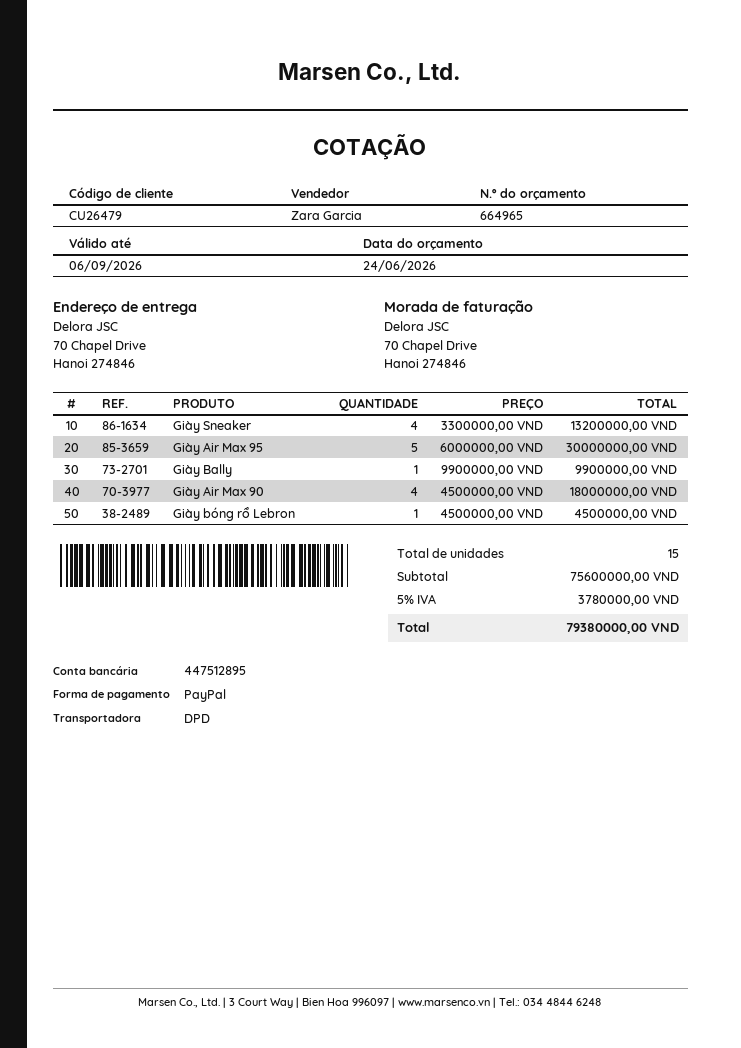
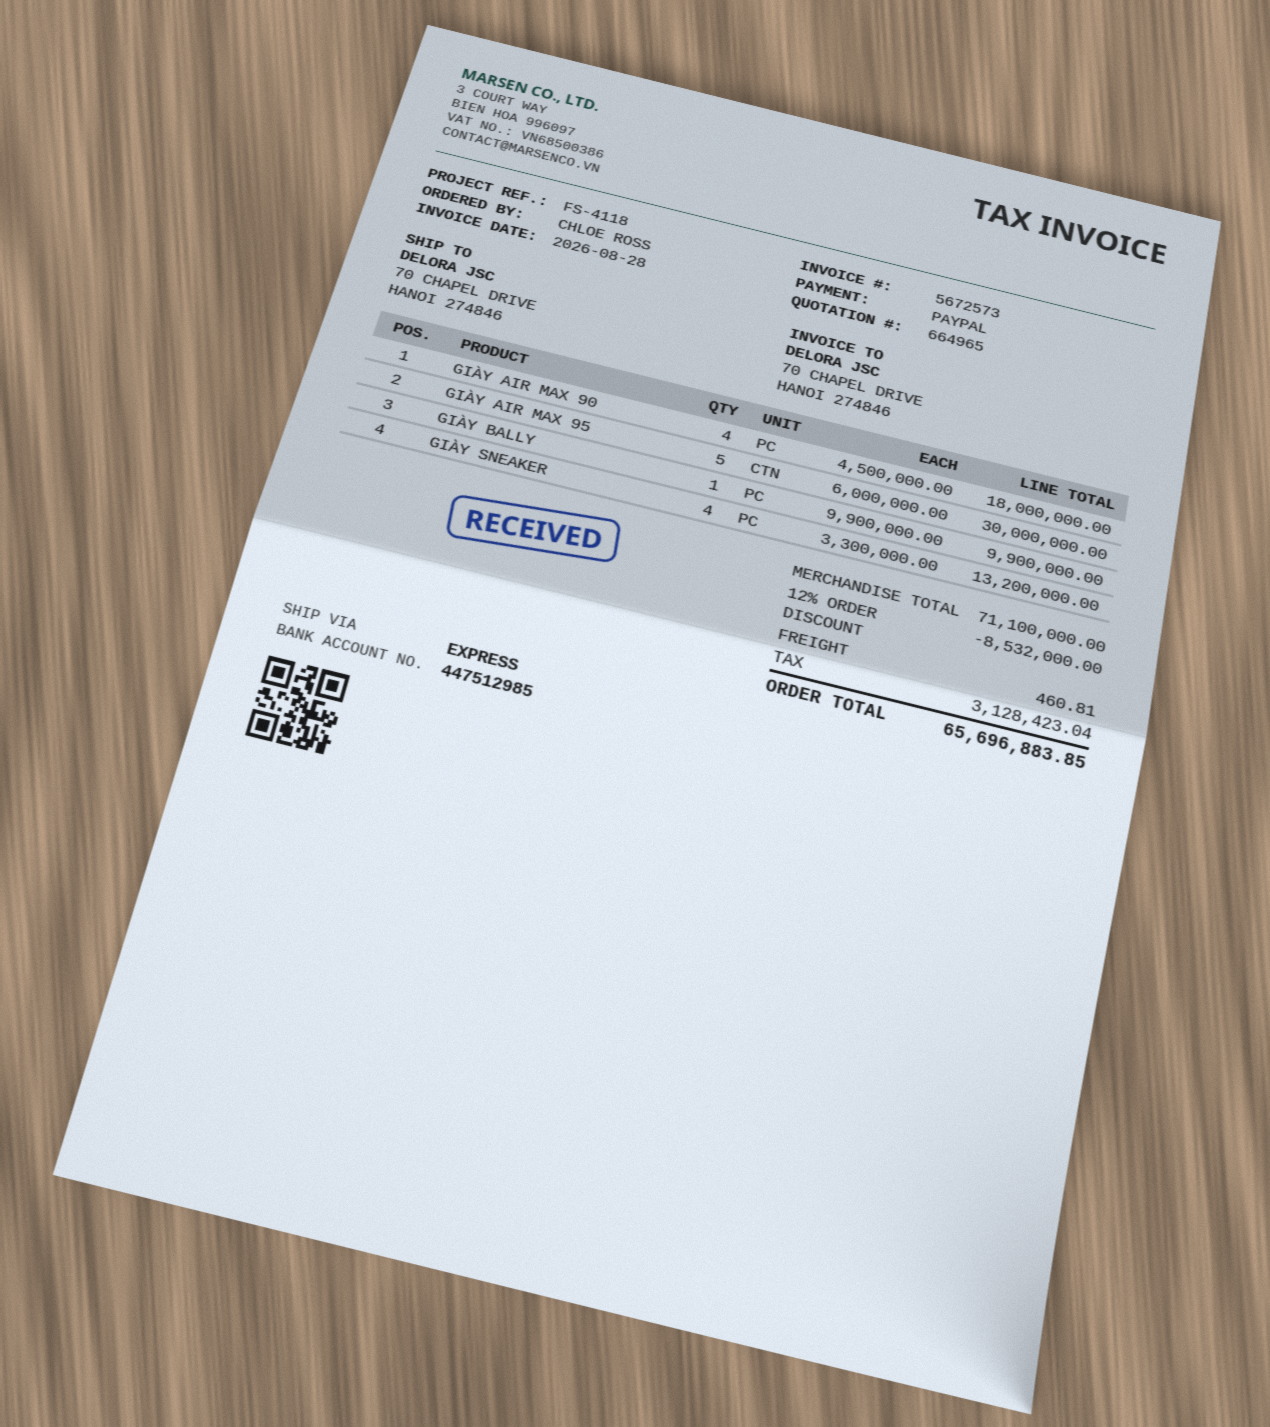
bank account: 447512895 -> 447512985
shipping method: DPD -> express
Giày bóng rổ Lebron: 1 x 4500000.00 = 4500000.00 -> none
subtotal: 75600000.00 -> 71100000.00
discount: none -> 12% = 8532000.00
shipping: none -> 460.81
tax: 3780000.00 -> 3128423.04
total: 79380000.00 -> 65696883.85

